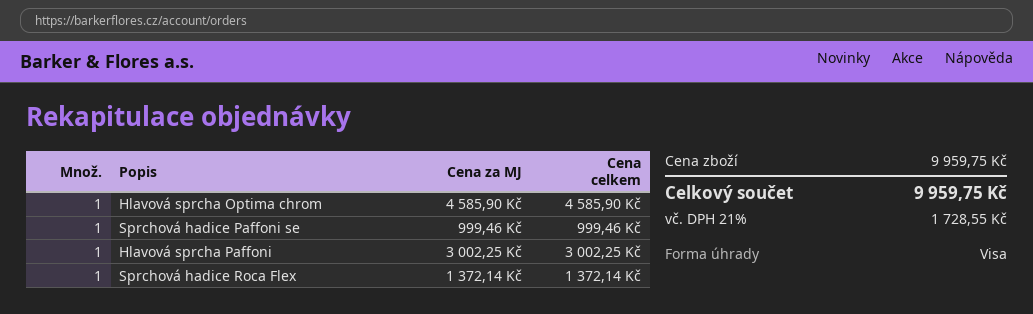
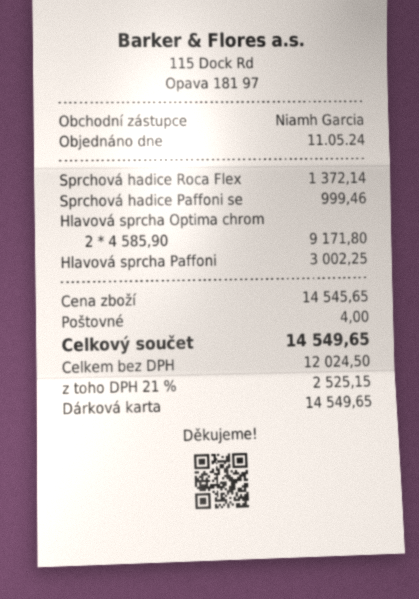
payment method: Visa -> gift card
Hlavová sprcha Optima chrom: 1 x 4585.90 = 4585.90 -> 2 x 4585.90 = 9171.80
subtotal: 9959.75 -> 14545.65
shipping: none -> 4.00
tax: 21% = 1728.55 -> 21% = 2525.15
total: 9959.75 -> 14549.65

